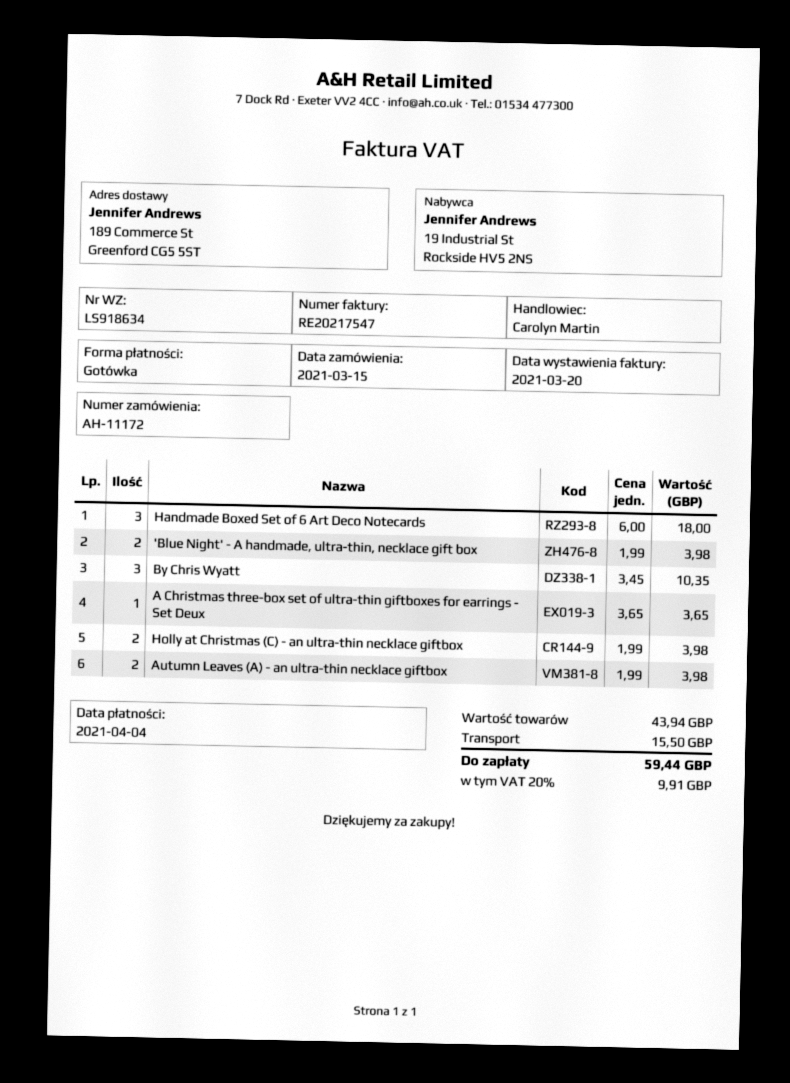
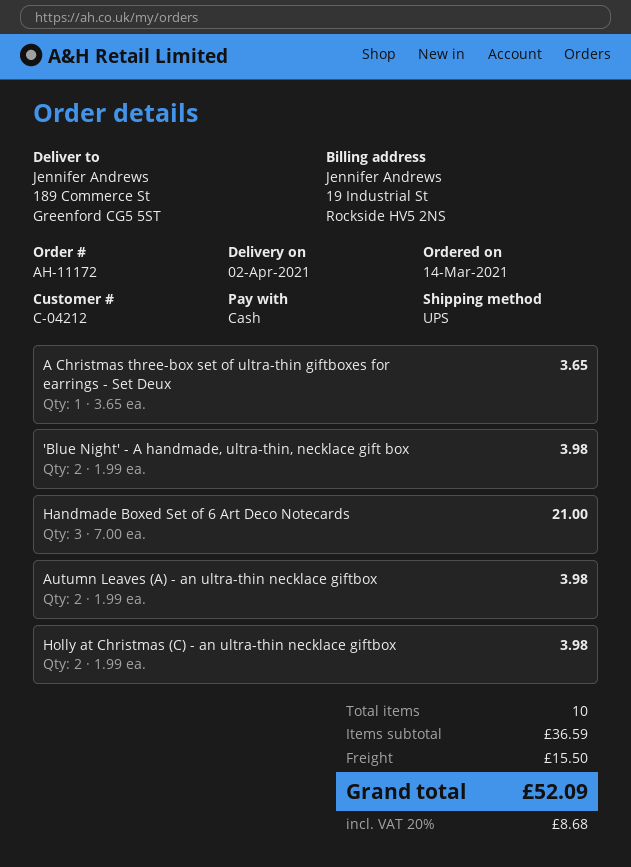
order date: 2021-03-15 -> 2021-03-14
Handmade Boxed Set of 6 Art Deco Notecards: 3 x 6.00 = 18.00 -> 3 x 7.00 = 21.00
By Chris Wyatt: 3 x 3.45 = 10.35 -> none
subtotal: 43.94 -> 36.59
tax: 20% = 9.91 -> 20% = 8.68
total: 59.44 -> 52.09

